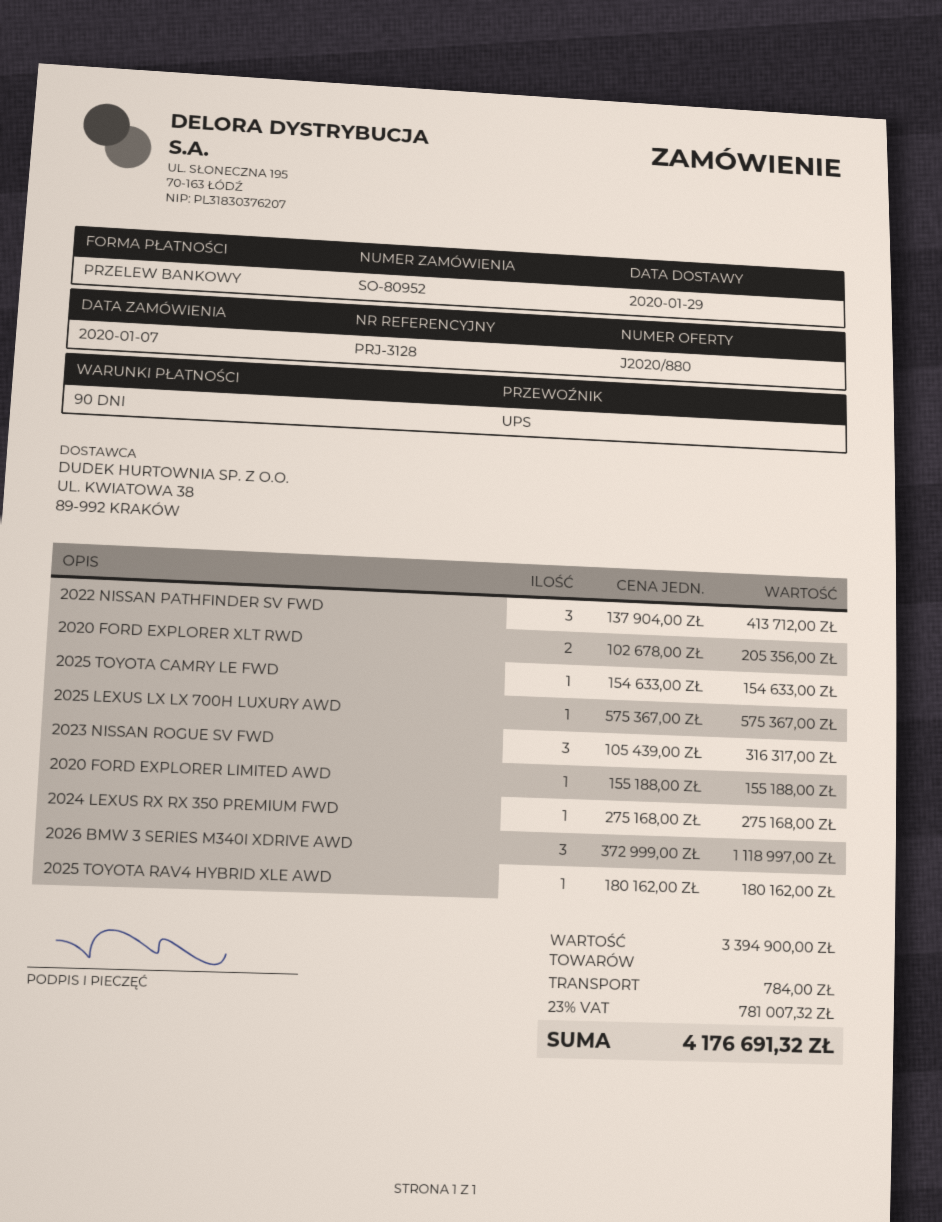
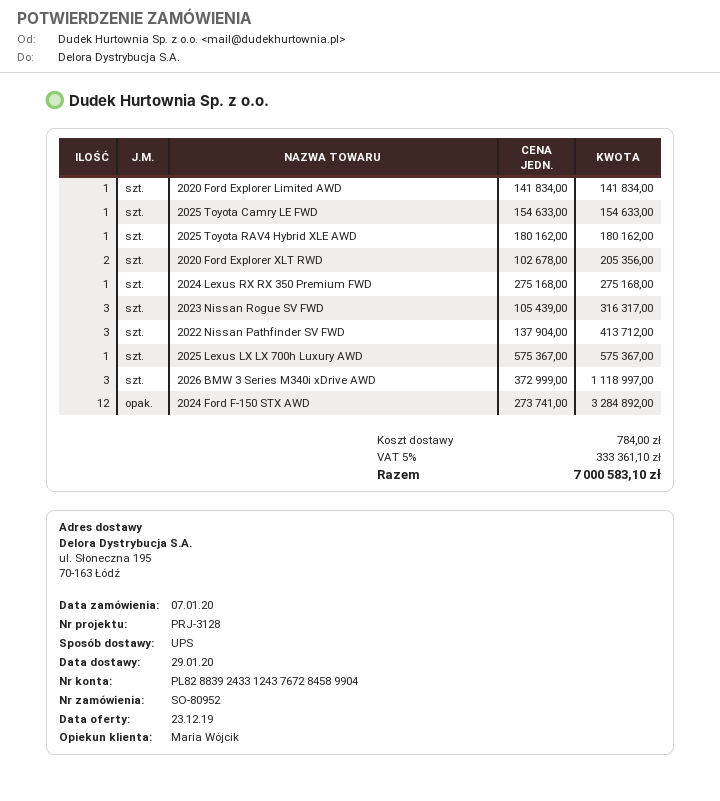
2020 FORD EXPLORER LIMITED AWD: 1 x 155188.00 = 155188.00 -> 1 x 141834.00 = 141834.00
2024 Ford F-150 STX AWD: none -> 12 x 273741.00 = 3284892.00
tax: 23% = 781007.32 -> 5% = 333361.10
total: 4176691.32 -> 7000583.10

